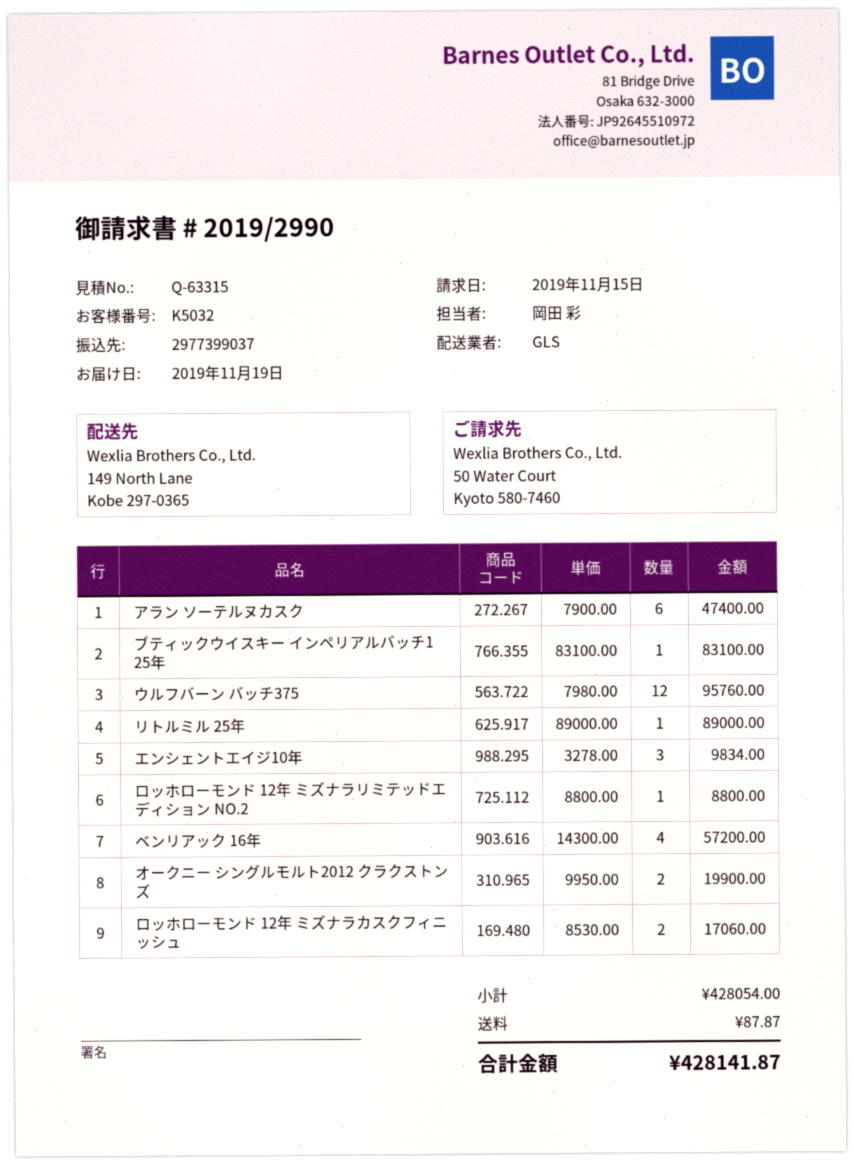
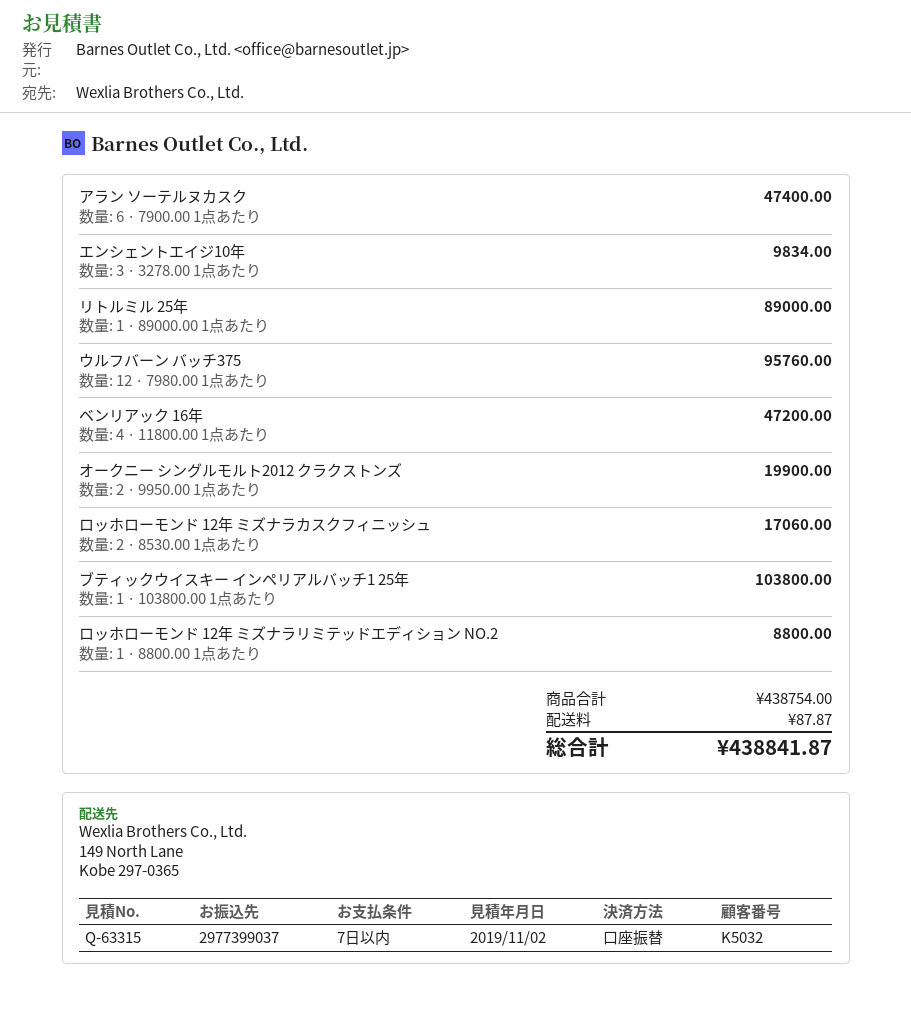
ブティックウイスキー インペリアルバッチ1 25年: 1 x 83100.00 = 83100.00 -> 1 x 103800.00 = 103800.00
ベンリアック 16年: 4 x 14300.00 = 57200.00 -> 4 x 11800.00 = 47200.00
subtotal: 428054.00 -> 438754.00
total: 428141.87 -> 438841.87

